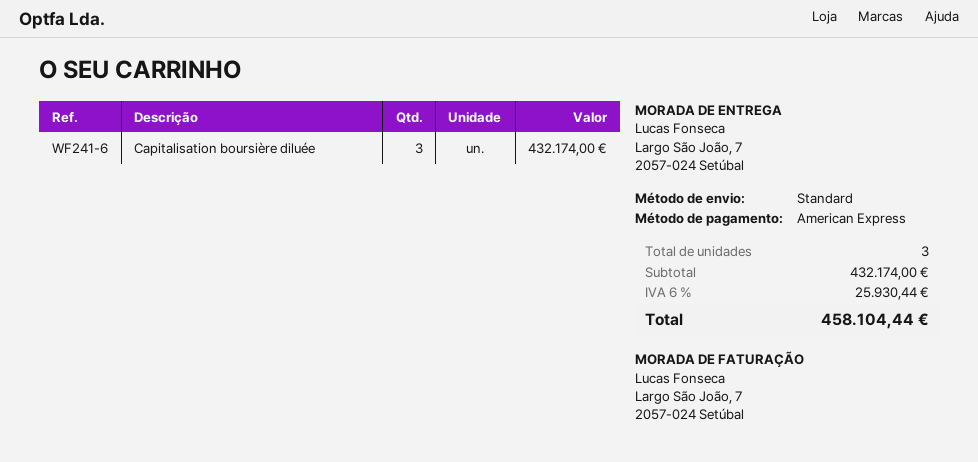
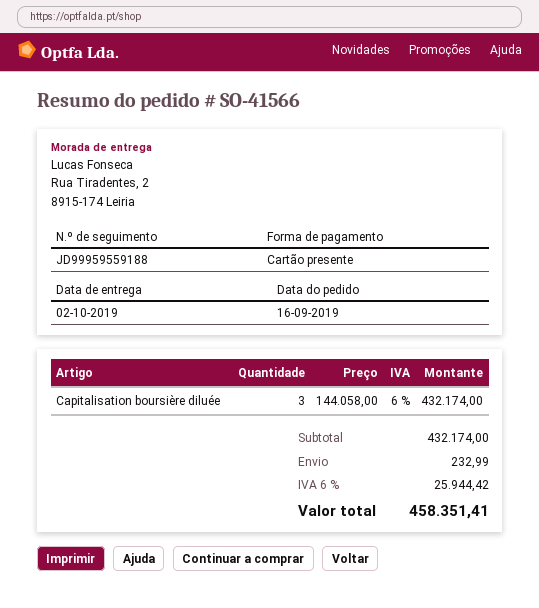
payment method: American Express -> gift card
ship to: Largo São João, 7, 2057-024 Setúbal -> Rua Tiradentes, 2, 8915-174 Leiria
shipping: none -> 232.99
tax: 6% = 25930.44 -> 6% = 25944.42
total: 458104.44 -> 458351.41

